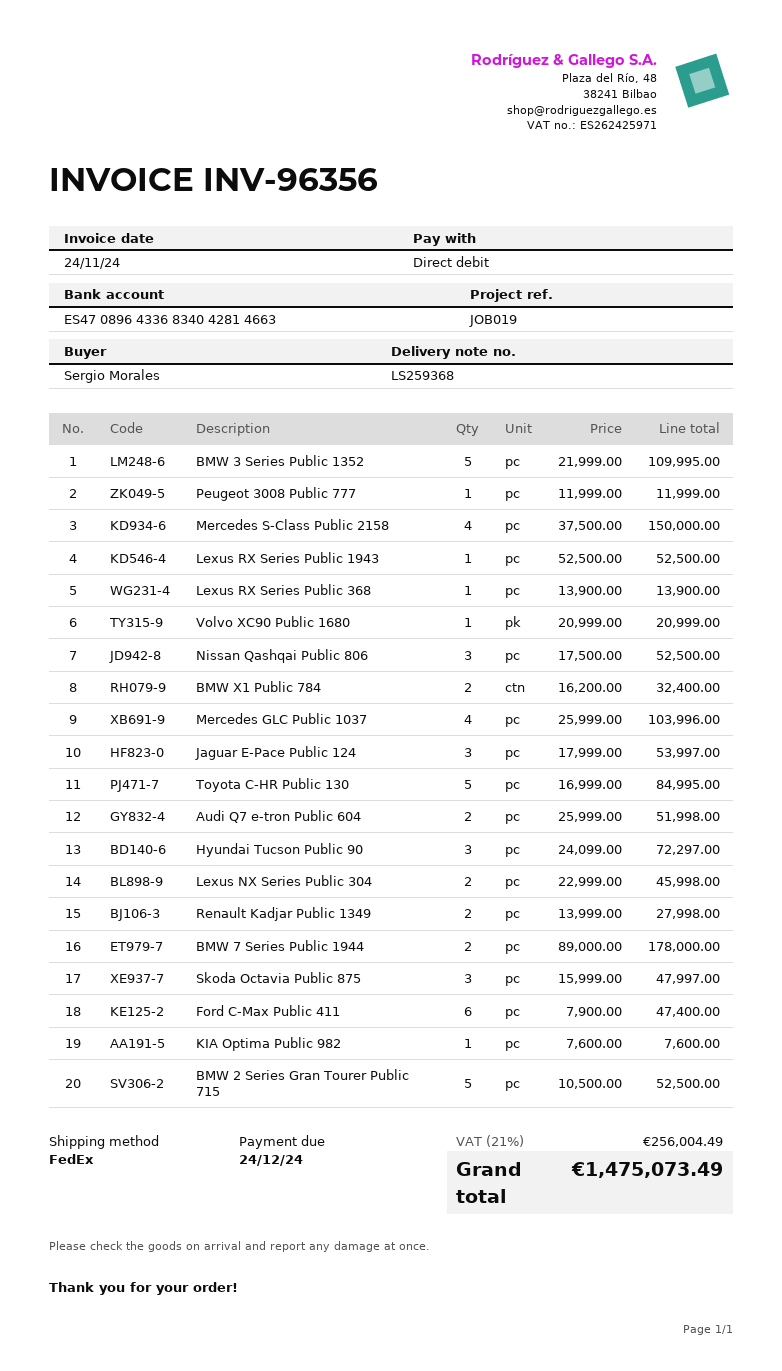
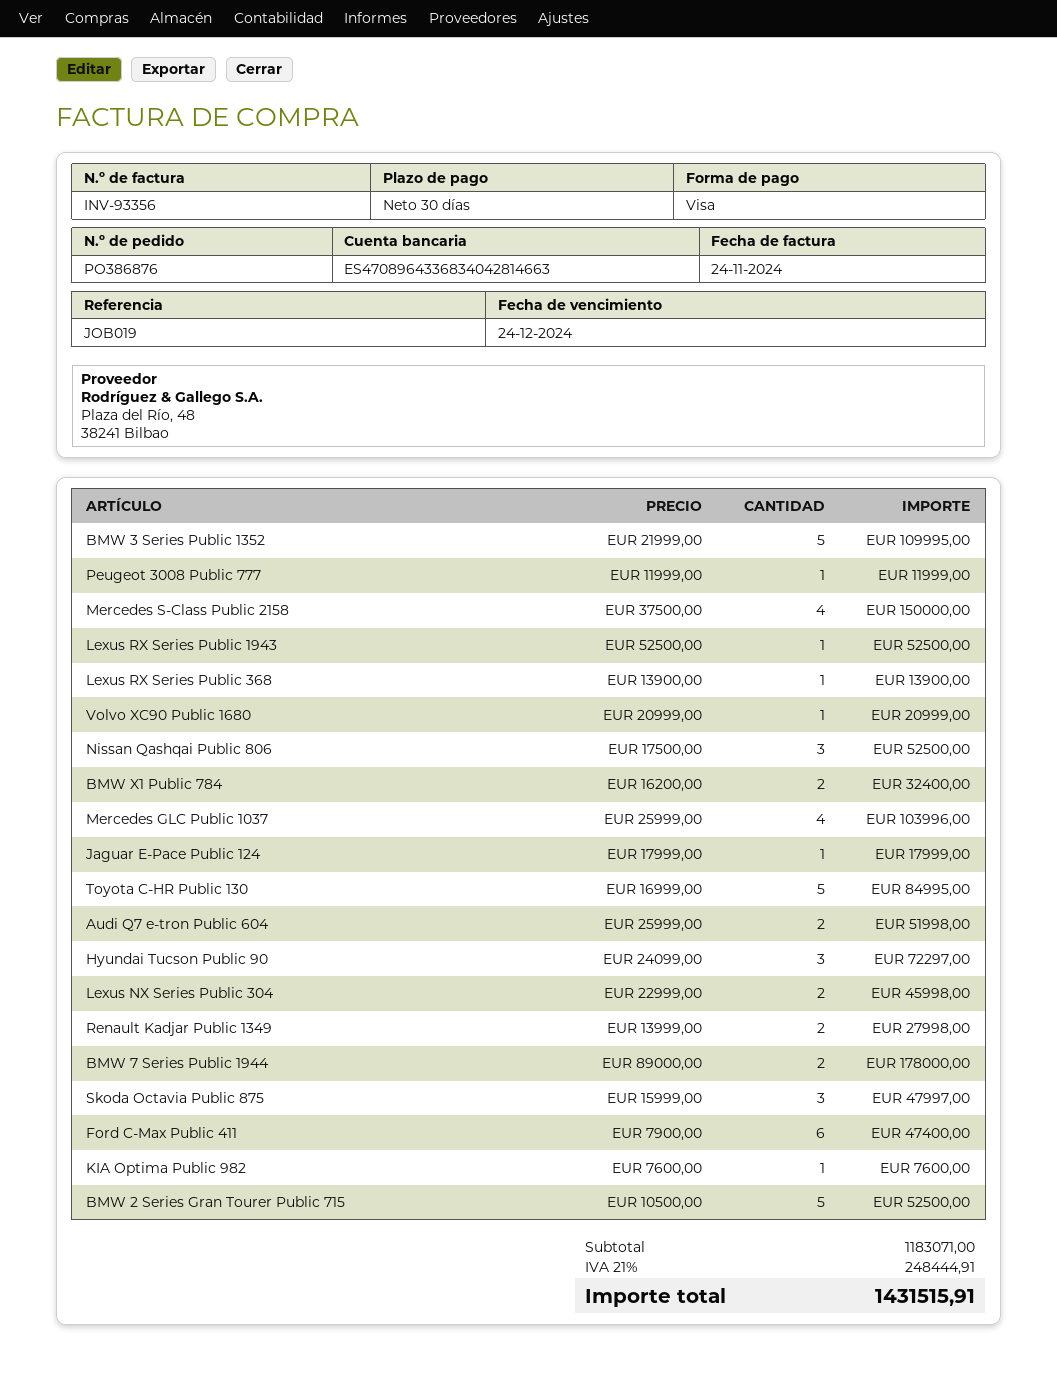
invoice number: INV-96356 -> INV-93356
payment method: direct debit -> Visa
Jaguar E-Pace Public 124: 3 x 17999.00 = 53997.00 -> 1 x 17999.00 = 17999.00
tax: 21% = 256004.49 -> 21% = 248444.91
total: 1475073.49 -> 1431515.91

